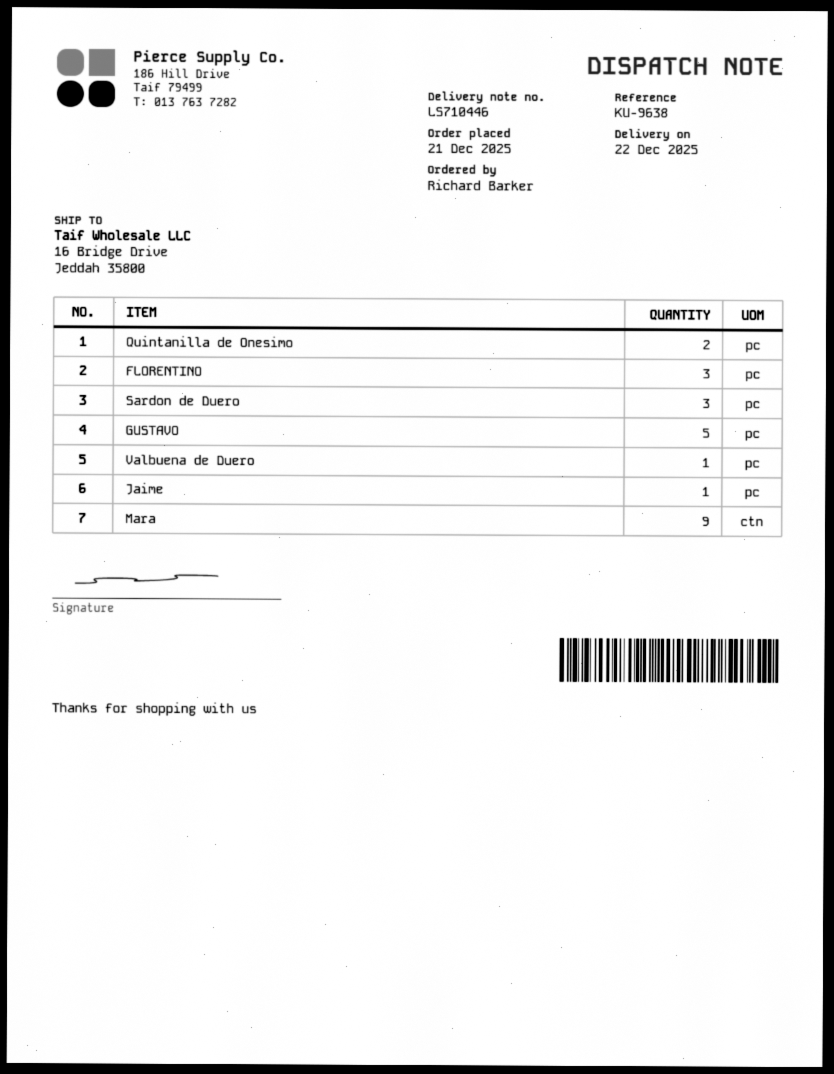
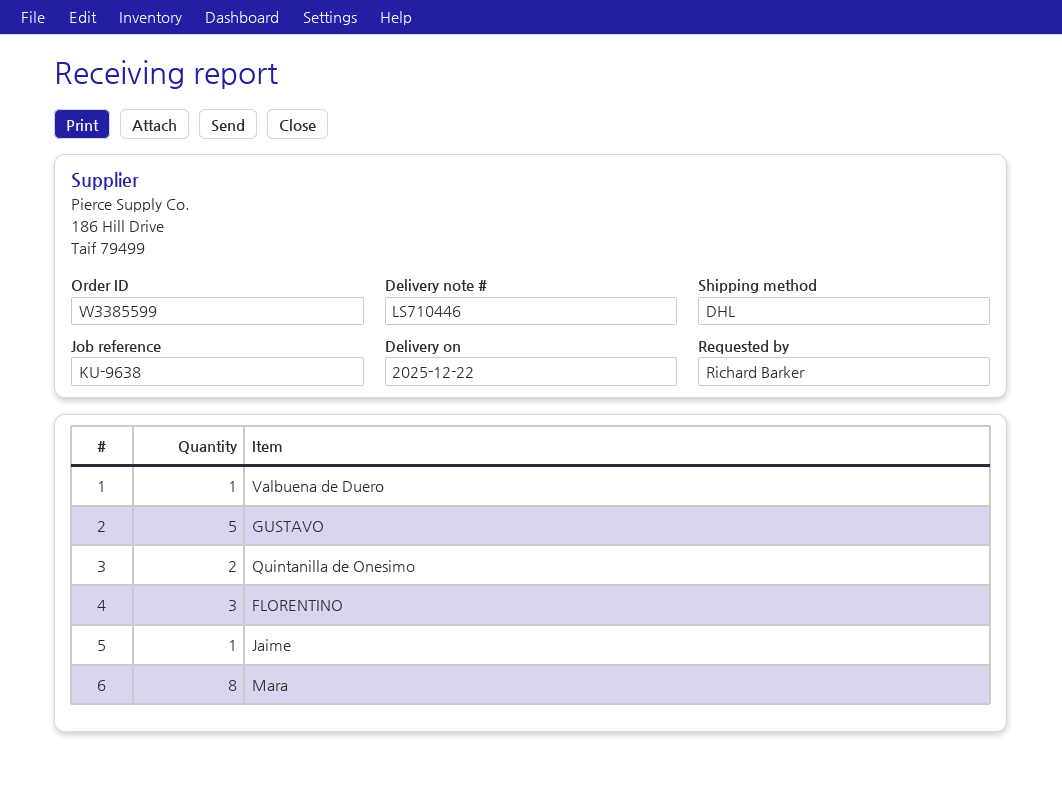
Sardon de Duero: 3 -> none
Mara: 9 -> 8

